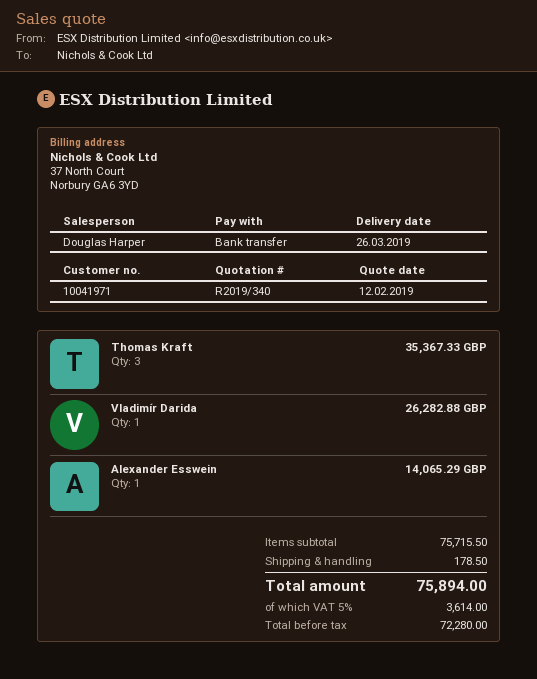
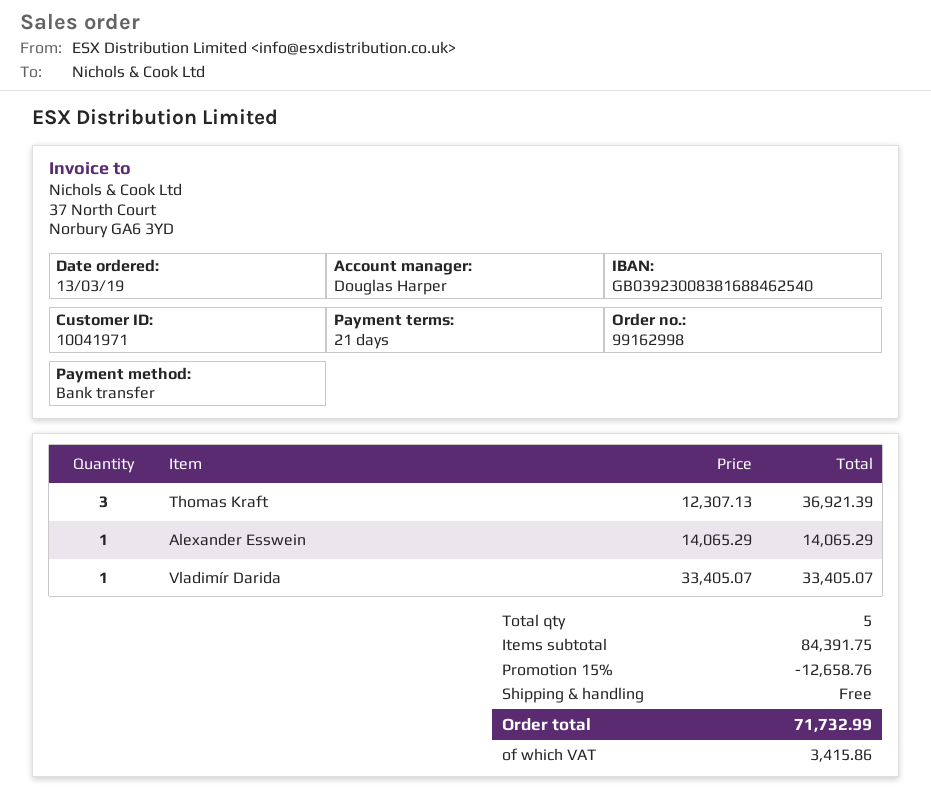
Thomas Kraft: 3 for 35367.33 -> 3 for 36921.39
Vladimír Darida: 1 for 26282.88 -> 1 for 33405.07
subtotal: 75715.50 -> 84391.75
discount: none -> 15% = 12658.76
shipping: 178.50 -> 0.00
tax: 3614.00 -> 3415.86
total: 75894.00 -> 71732.99

